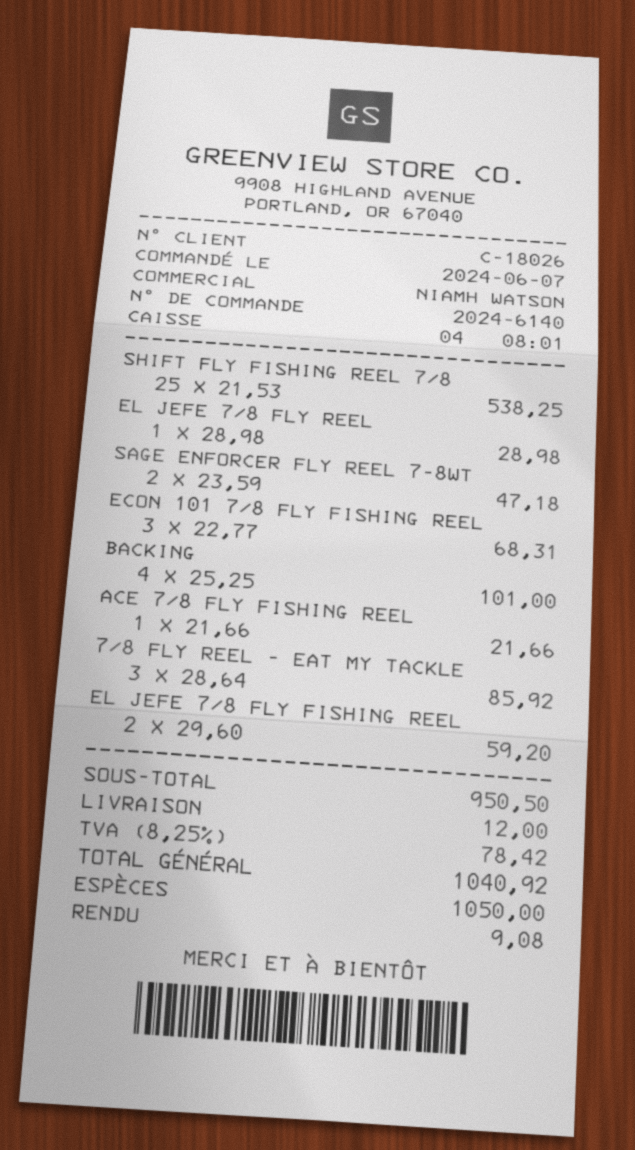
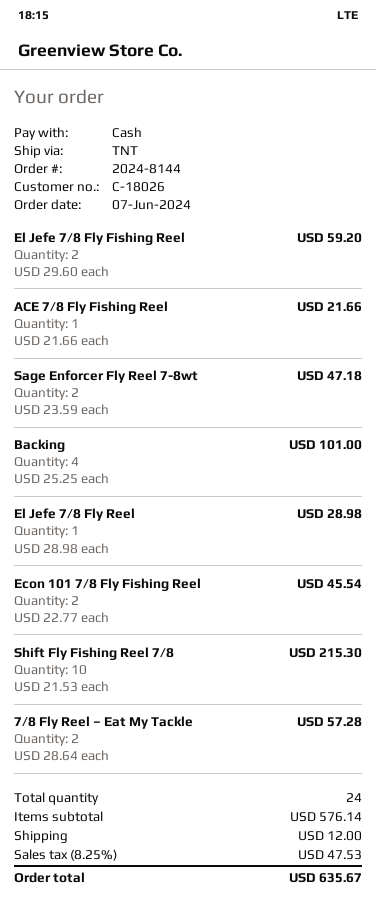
order number: 2024-6140 -> 2024-8144
SHIFT FLY FISHING REEL 7/8: 25 x 21.53 = 538.25 -> 10 x 21.53 = 215.30
ECON 101 7/8 FLY FISHING REEL: 3 x 22.77 = 68.31 -> 2 x 22.77 = 45.54
7/8 FLY REEL – EAT MY TACKLE: 3 x 28.64 = 85.92 -> 2 x 28.64 = 57.28
subtotal: 950.50 -> 576.14
tax: 8.25% = 78.42 -> 8.25% = 47.53
total: 1040.92 -> 635.67

